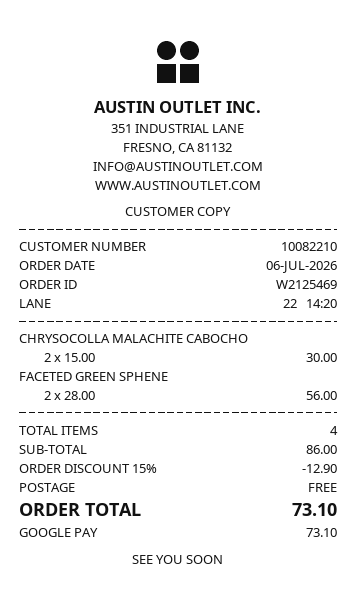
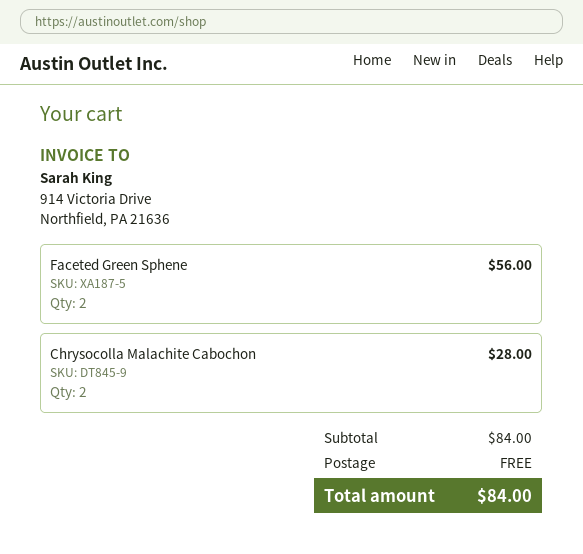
CHRYSOCOLLA MALACHITE CABOCHO: 2 for 30.00 -> 2 for 28.00
subtotal: 86.00 -> 84.00
discount: 15% = 12.90 -> none
total: 73.10 -> 84.00

